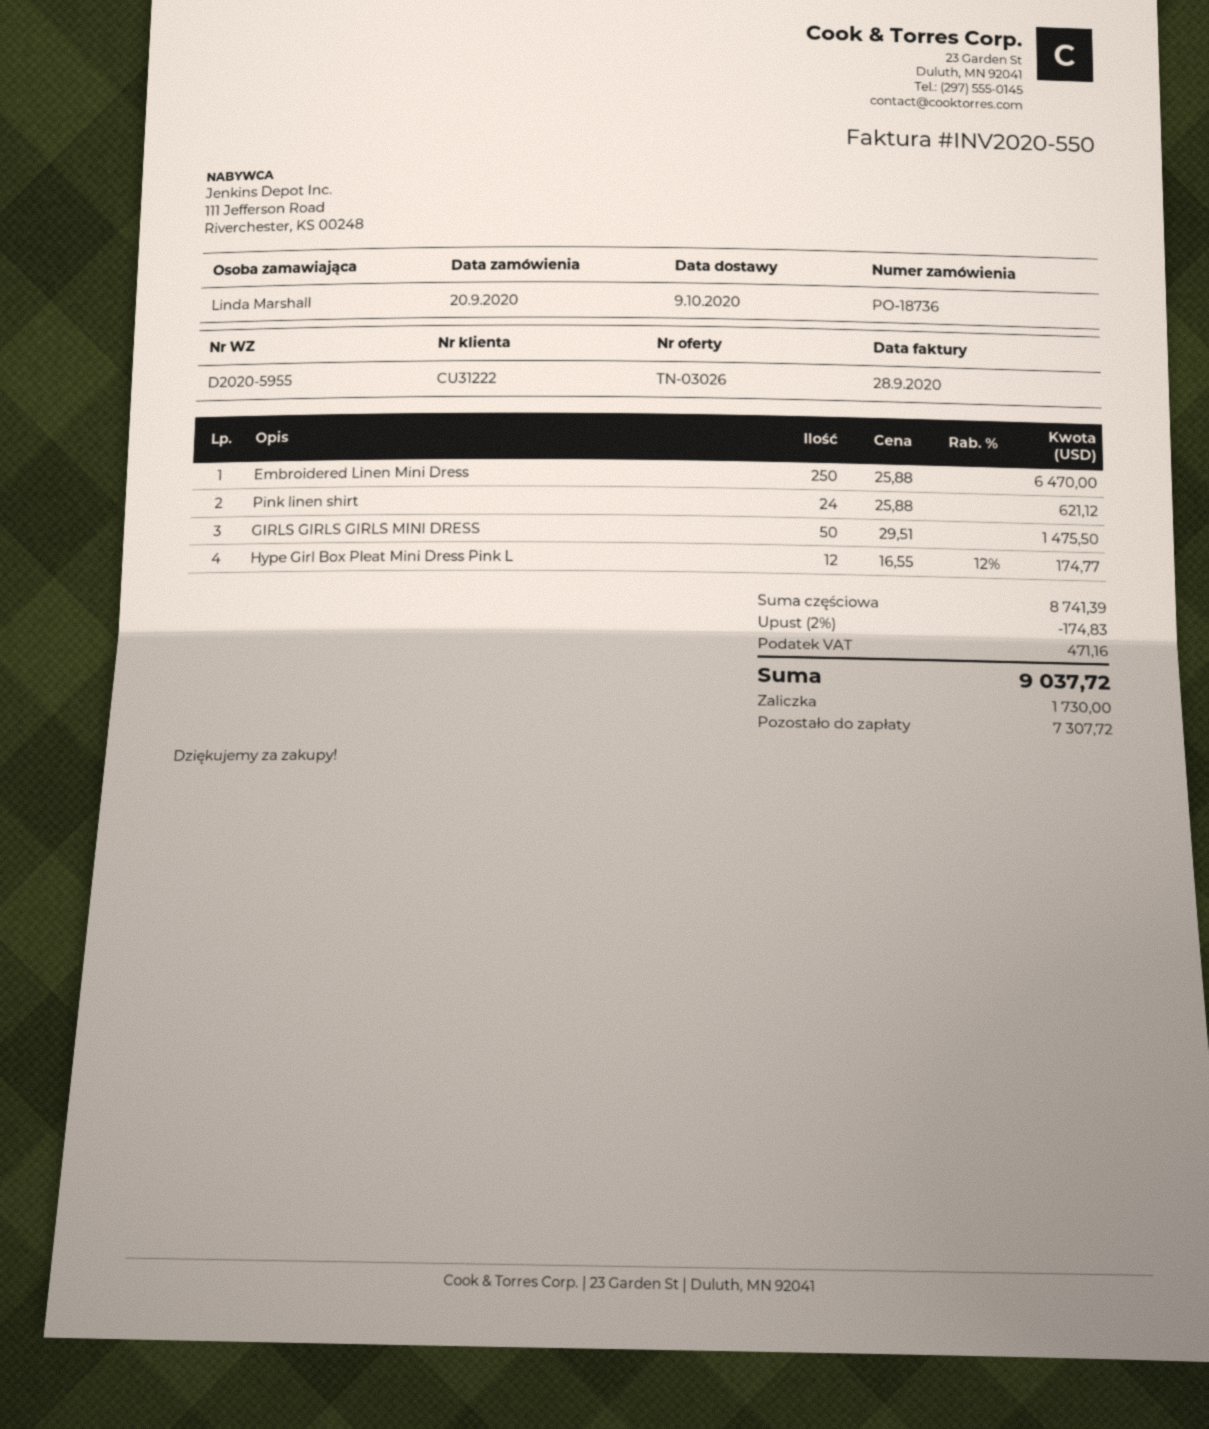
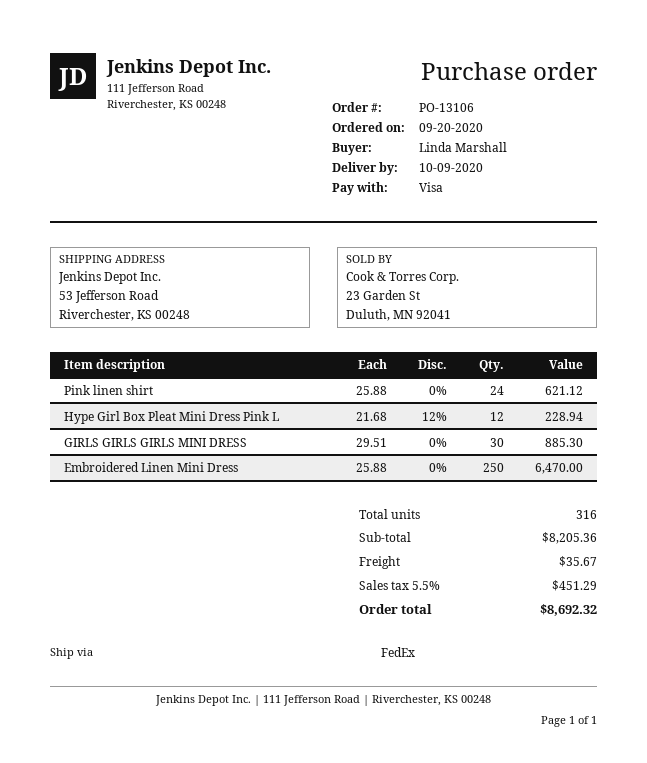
order number: PO-18736 -> PO-13106
GIRLS GIRLS GIRLS MINI DRESS: 50 x 29.51 = 1475.50 -> 30 x 29.51 = 885.30
Hype Girl Box Pleat Mini Dress Pink L: 12 x 16.55 - 12% = 174.77 -> 12 x 21.68 - 12% = 228.94
subtotal: 8741.39 -> 8205.36
discount: 2% = 174.83 -> none
shipping: none -> 35.67
tax: 471.16 -> 451.29
total: 9037.72 -> 8692.32

